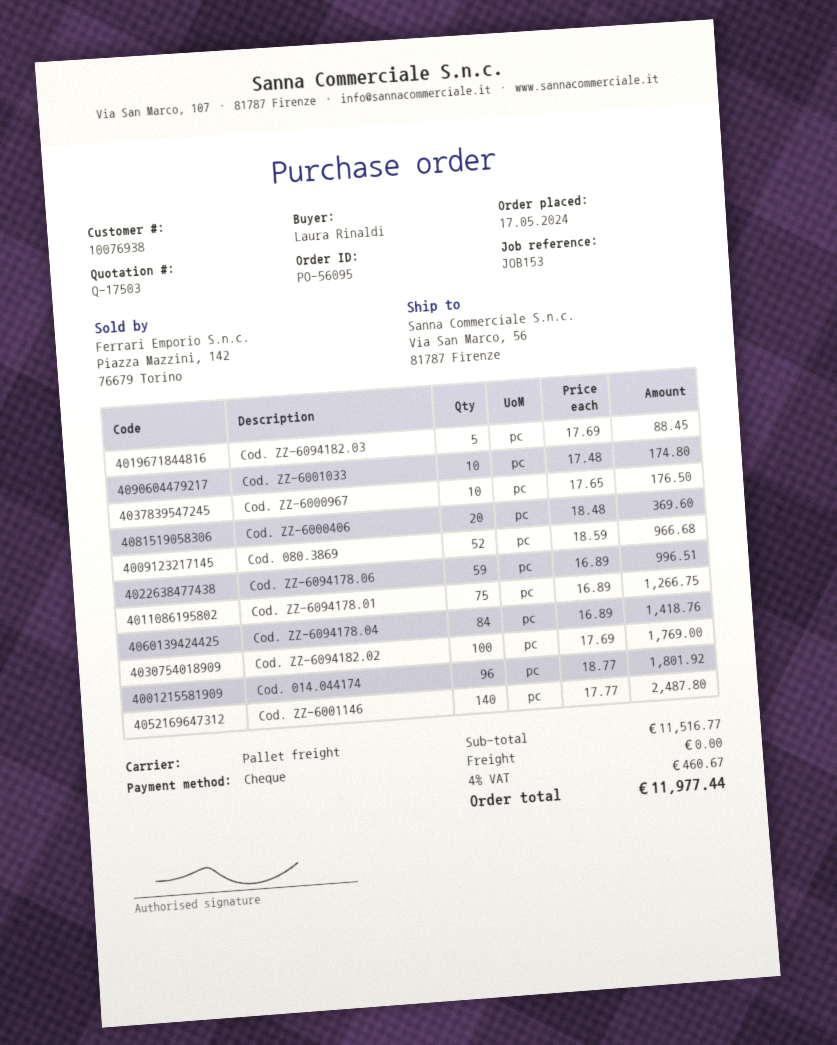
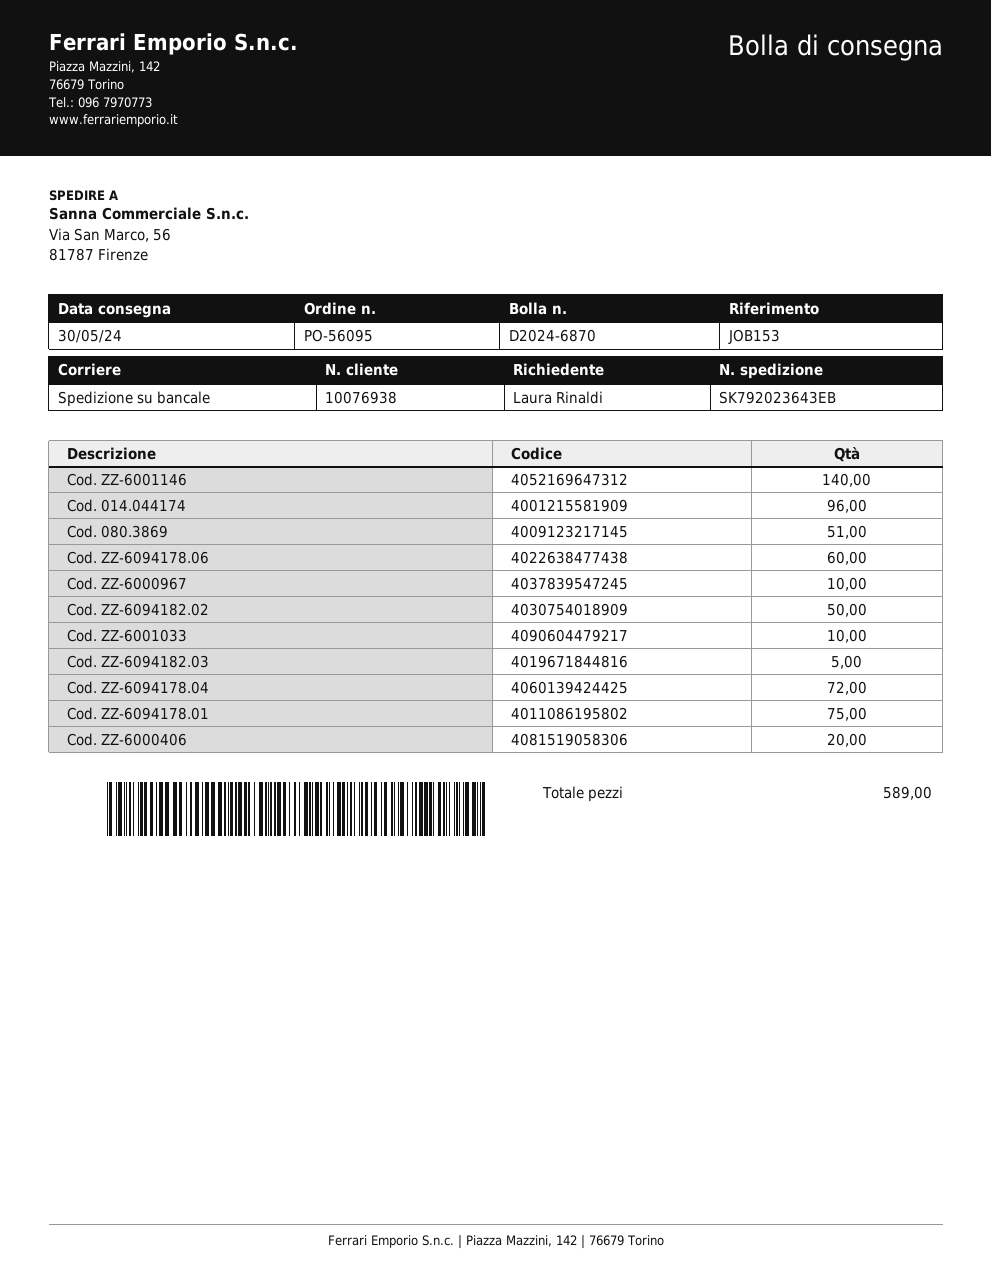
Cod. 080.3869: 52 -> 51
Cod. ZZ-6094178.06: 59 -> 60
Cod. ZZ-6094178.04: 84 -> 72
Cod. ZZ-6094182.02: 100 -> 50

